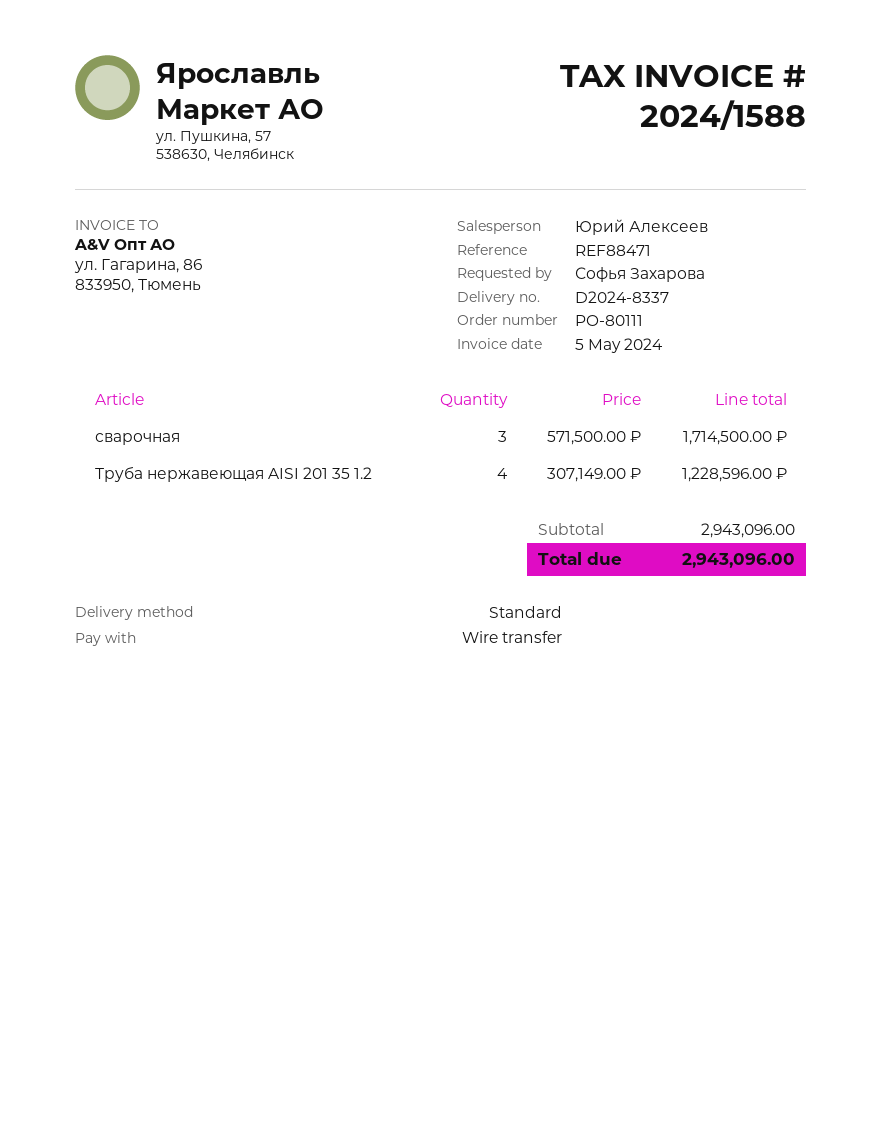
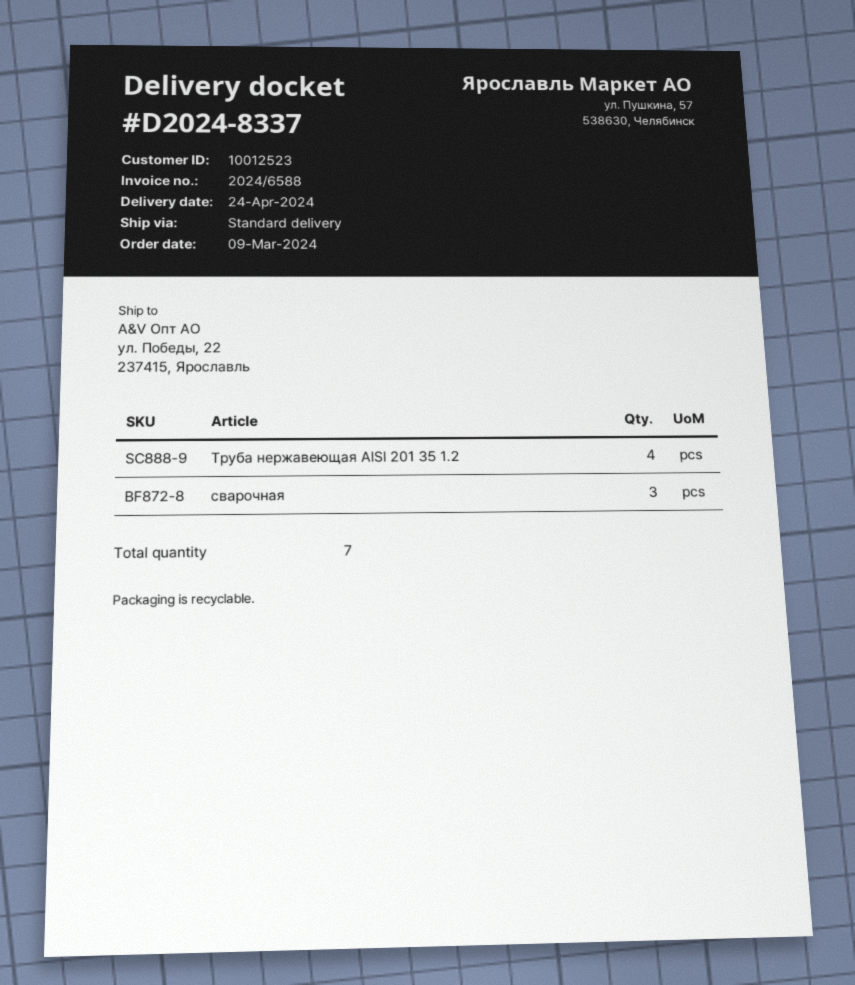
invoice number: 2024/1588 -> 2024/6588

